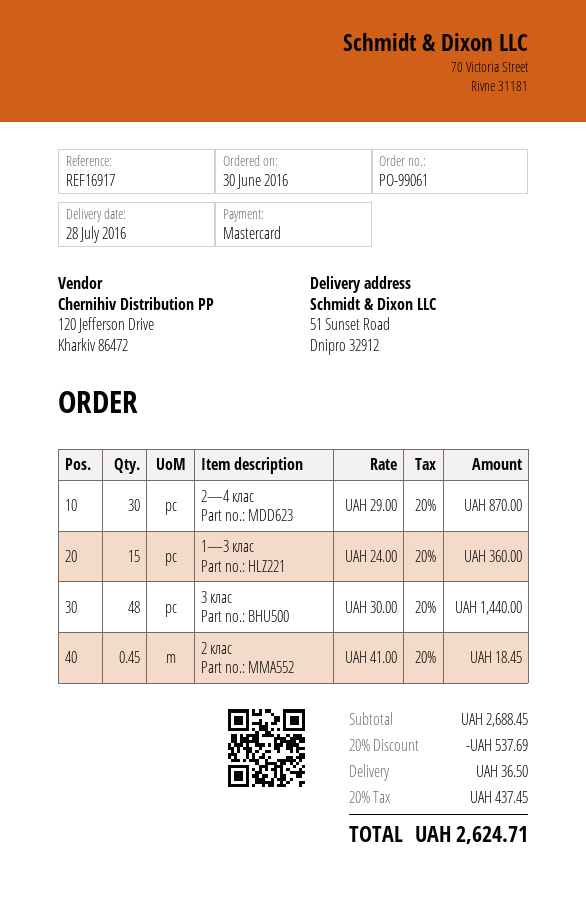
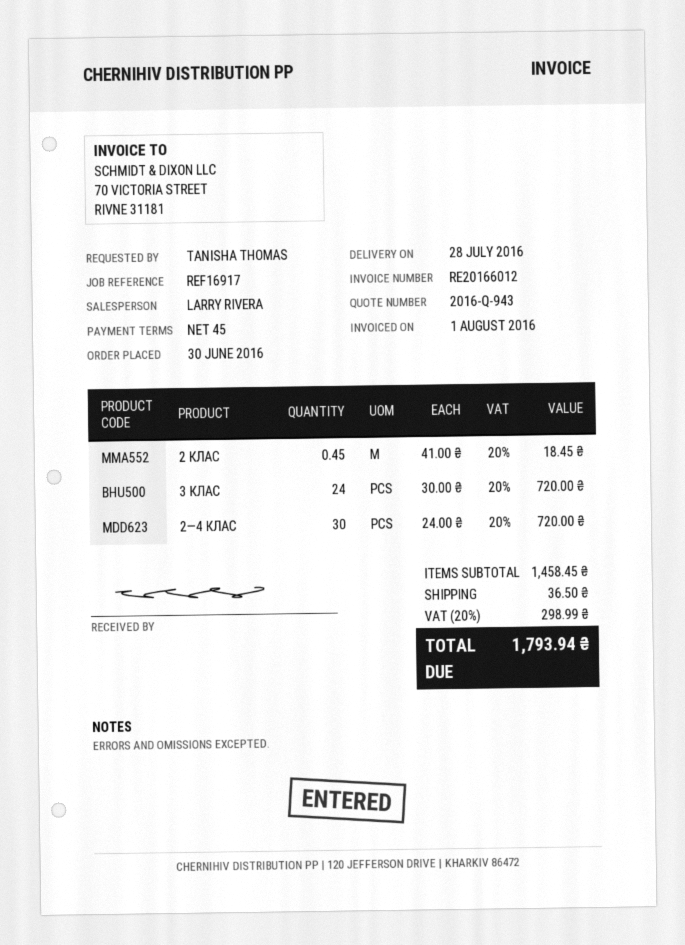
2—4 клас: 30 x 29.00 = 870.00 -> 30 x 24.00 = 720.00
1—3 клас: 15 x 24.00 = 360.00 -> none
3 клас: 48 x 30.00 = 1440.00 -> 24 x 30.00 = 720.00
subtotal: 2688.45 -> 1458.45
discount: 20% = 537.69 -> none
tax: 20% = 437.45 -> 20% = 298.99
total: 2624.71 -> 1793.94

